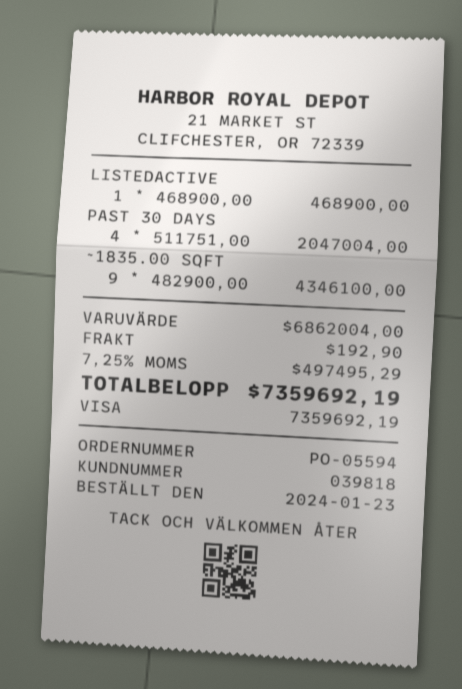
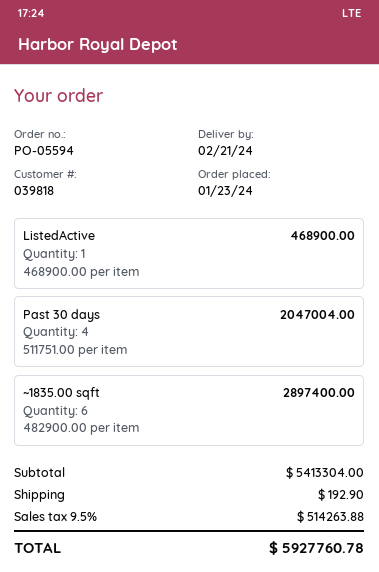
~1835.00 SQFT: 9 x 482900.00 = 4346100.00 -> 6 x 482900.00 = 2897400.00
subtotal: 6862004.00 -> 5413304.00
tax: 7.25% = 497495.29 -> 9.5% = 514263.88
total: 7359692.19 -> 5927760.78

